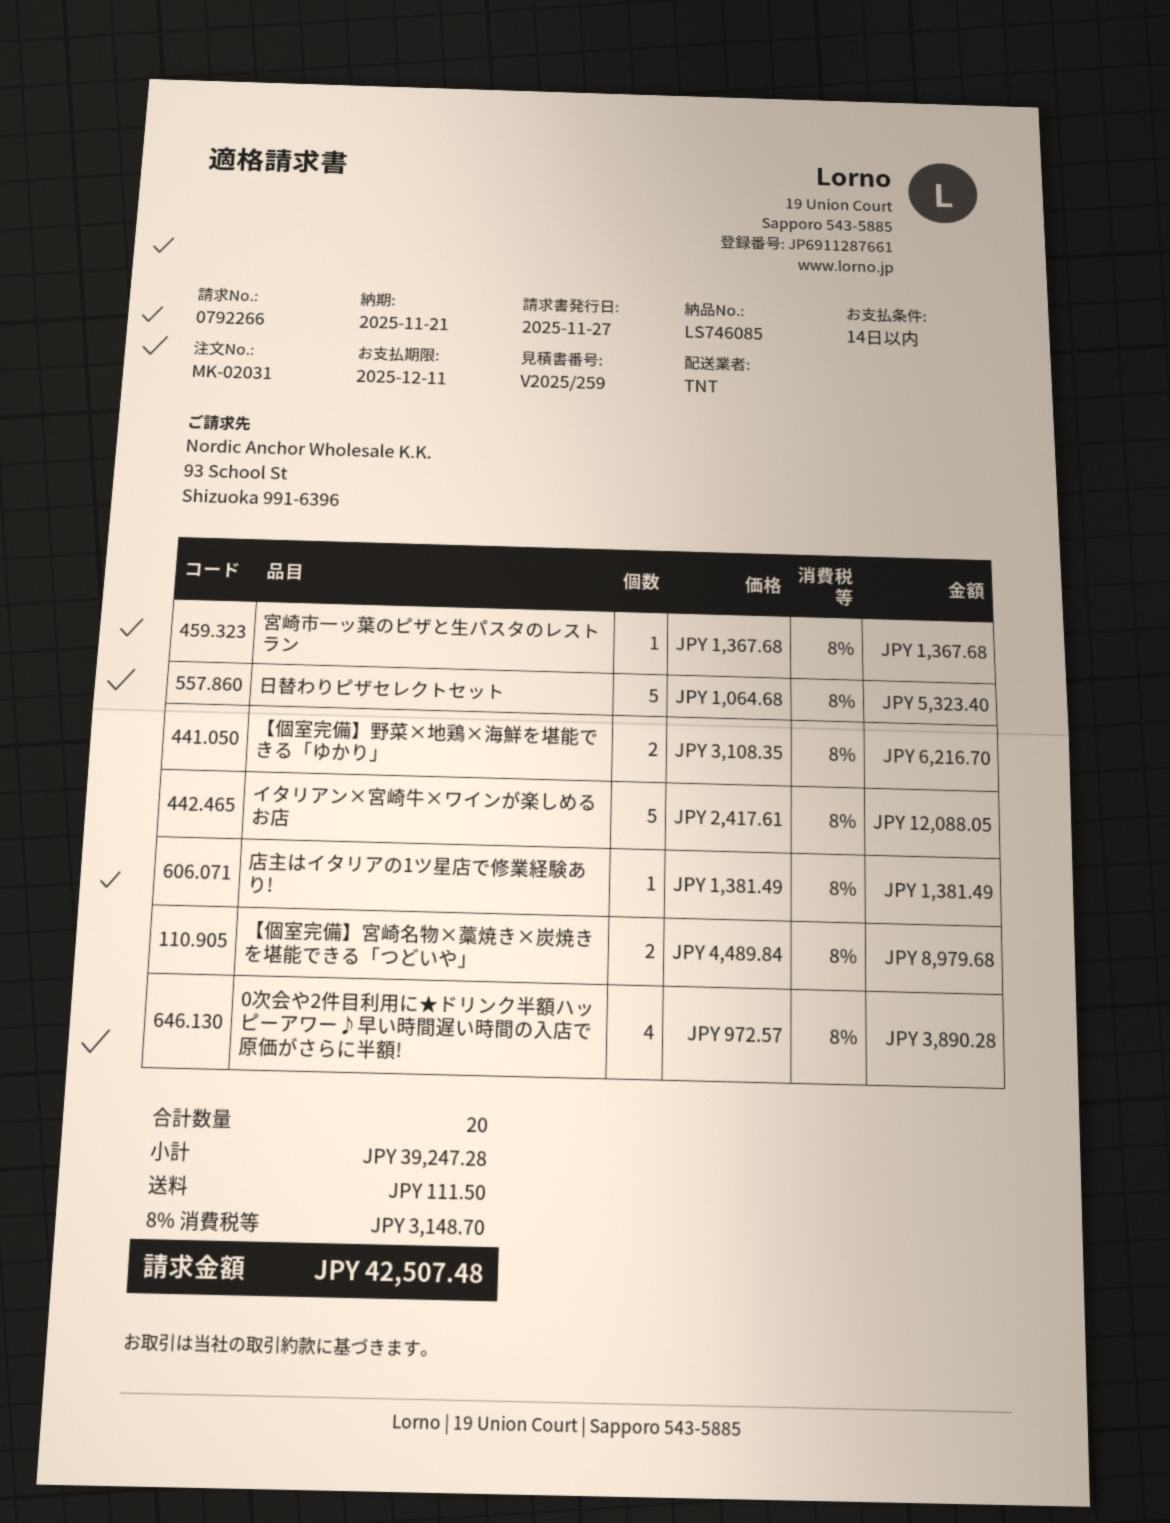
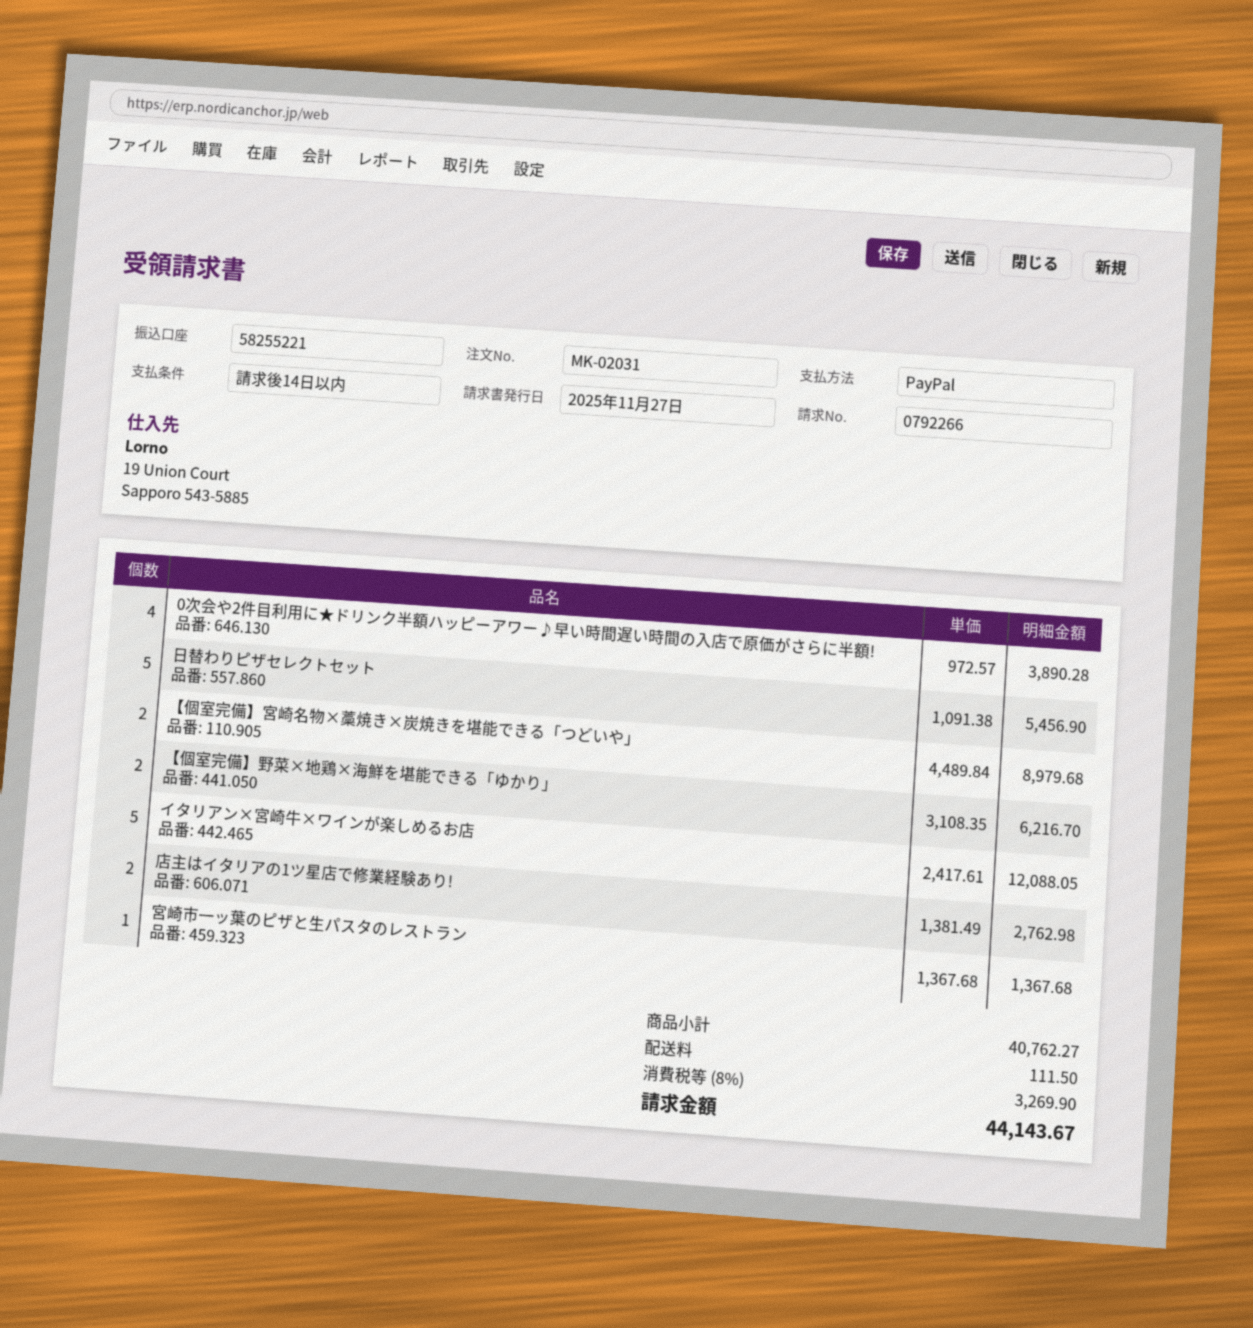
日替わりピザセレクトセット: 5 x 1064.68 = 5323.40 -> 5 x 1091.38 = 5456.90
店主はイタリアの1ツ星店で修業経験あり!: 1 x 1381.49 = 1381.49 -> 2 x 1381.49 = 2762.98
subtotal: 39247.28 -> 40762.27
tax: 8% = 3148.70 -> 8% = 3269.90
total: 42507.48 -> 44143.67

